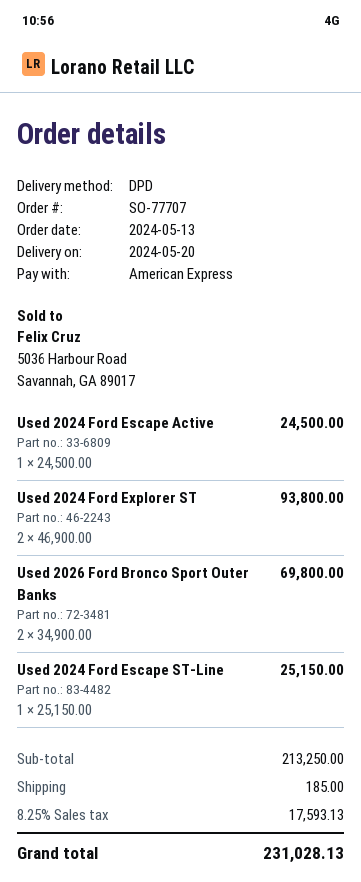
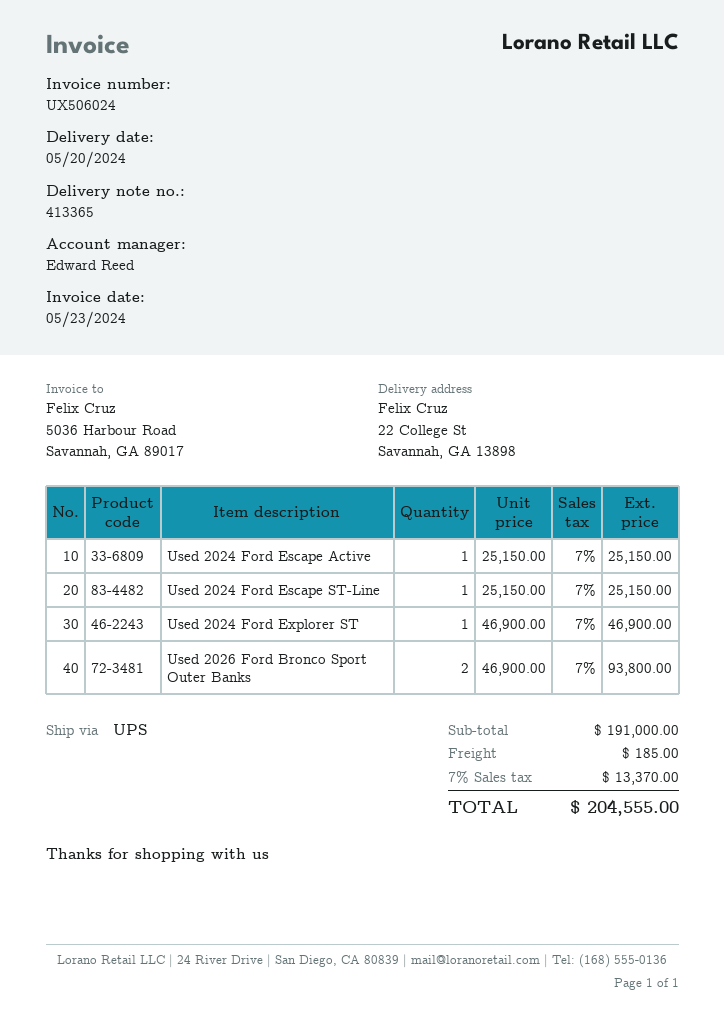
shipping method: DPD -> UPS
Used 2024 Ford Escape Active: 1 x 24500.00 = 24500.00 -> 1 x 25150.00 = 25150.00
Used 2024 Ford Explorer ST: 2 x 46900.00 = 93800.00 -> 1 x 46900.00 = 46900.00
Used 2026 Ford Bronco Sport Outer Banks: 2 x 34900.00 = 69800.00 -> 2 x 46900.00 = 93800.00
subtotal: 213250.00 -> 191000.00
tax: 8.25% = 17593.13 -> 7% = 13370.00
total: 231028.13 -> 204555.00

